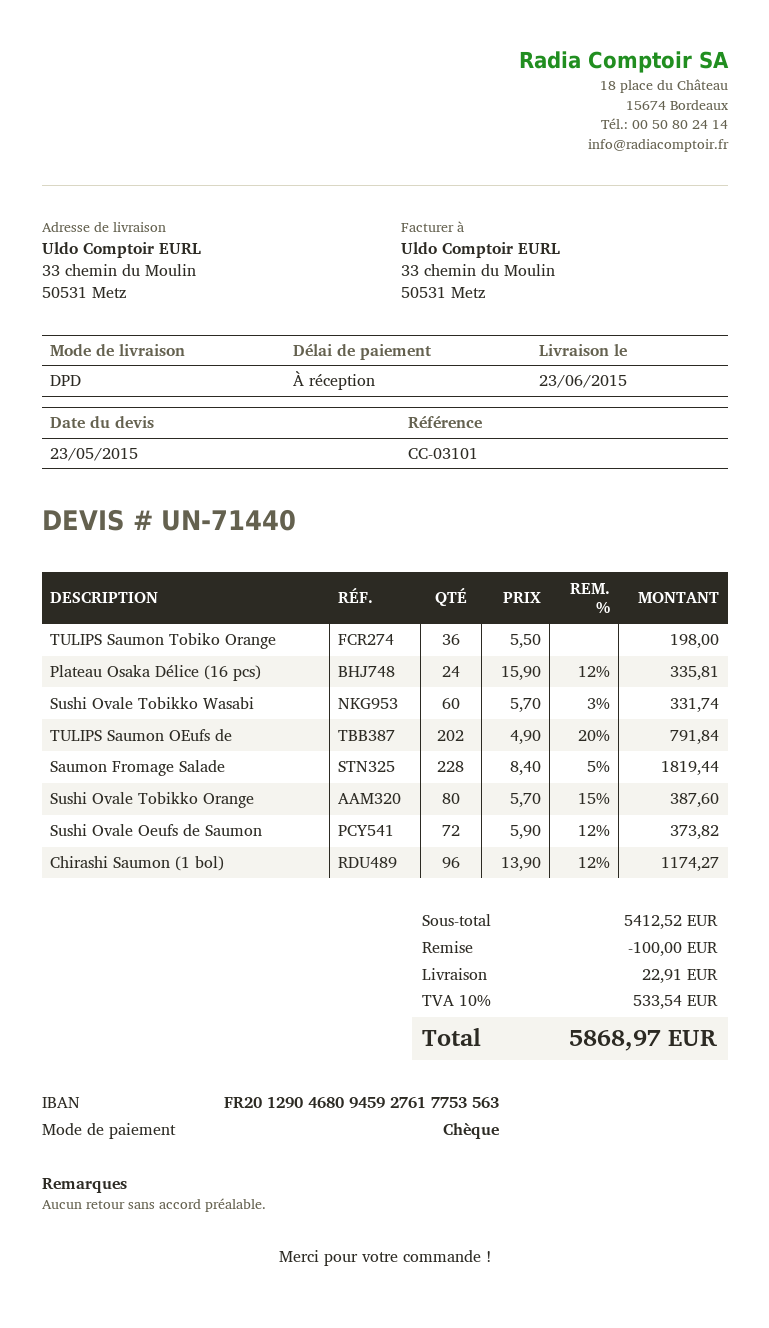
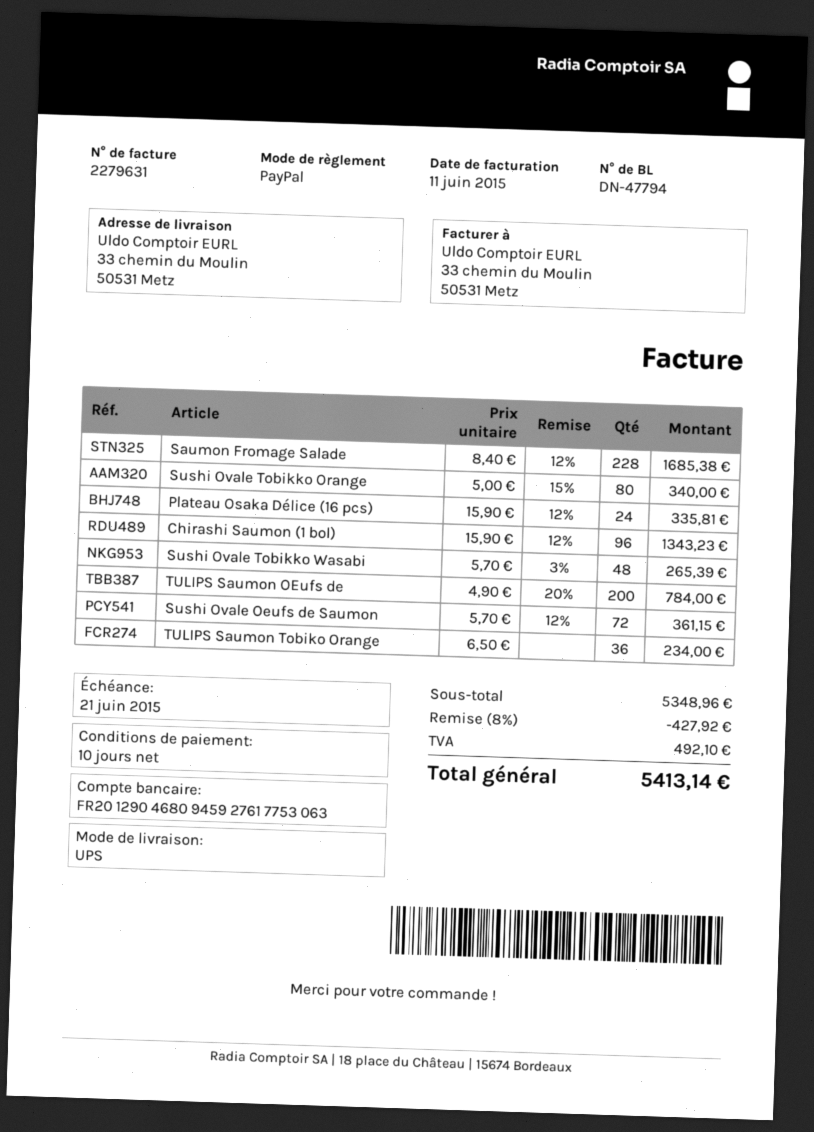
payment terms: on receipt -> 10 days
payment method: cheque -> PayPal
bank account: FR2012904680945927617753563 -> FR2012904680945927617753063
shipping method: DPD -> UPS
TULIPS Saumon Tobiko Orange: 36 x 5.50 = 198.00 -> 36 x 6.50 = 234.00
Sushi Ovale Tobikko Wasabi: 60 x 5.70 - 3% = 331.74 -> 48 x 5.70 - 3% = 265.39
TULIPS Saumon OEufs de: 202 x 4.90 - 20% = 791.84 -> 200 x 4.90 - 20% = 784.00
Saumon Fromage Salade: 228 x 8.40 - 5% = 1819.44 -> 228 x 8.40 - 12% = 1685.38
Sushi Ovale Tobikko Orange: 80 x 5.70 - 15% = 387.60 -> 80 x 5.00 - 15% = 340.00
Sushi Ovale Oeufs de Saumon: 72 x 5.90 - 12% = 373.82 -> 72 x 5.70 - 12% = 361.15
Chirashi Saumon (1 bol): 96 x 13.90 - 12% = 1174.27 -> 96 x 15.90 - 12% = 1343.23
subtotal: 5412.52 -> 5348.96
discount: 100.00 -> 427.92
shipping: 22.91 -> none
tax: 533.54 -> 492.10
total: 5868.97 -> 5413.14

